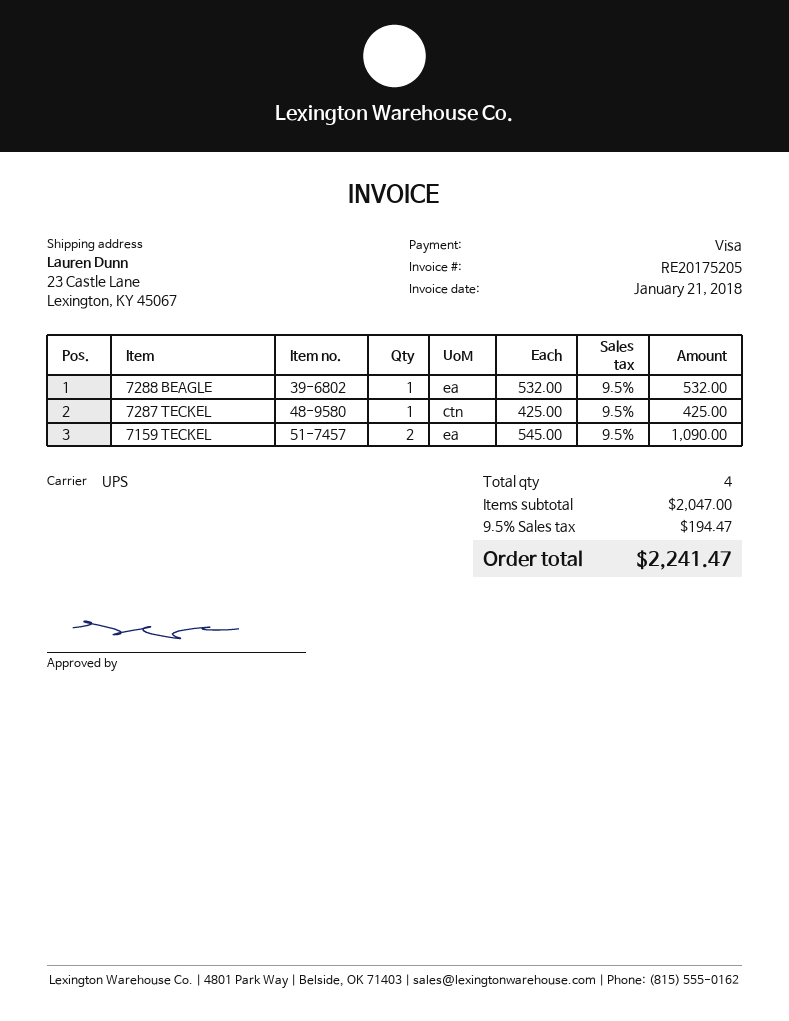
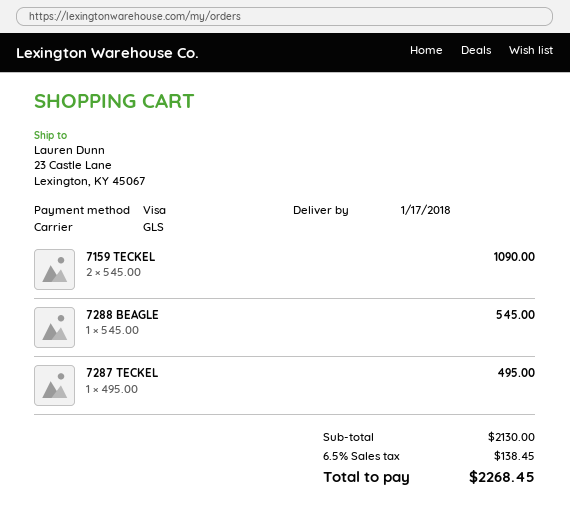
shipping method: UPS -> GLS
7288 BEAGLE: 1 x 532.00 = 532.00 -> 1 x 545.00 = 545.00
7287 TECKEL: 1 x 425.00 = 425.00 -> 1 x 495.00 = 495.00
subtotal: 2047.00 -> 2130.00
tax: 9.5% = 194.47 -> 6.5% = 138.45
total: 2241.47 -> 2268.45

